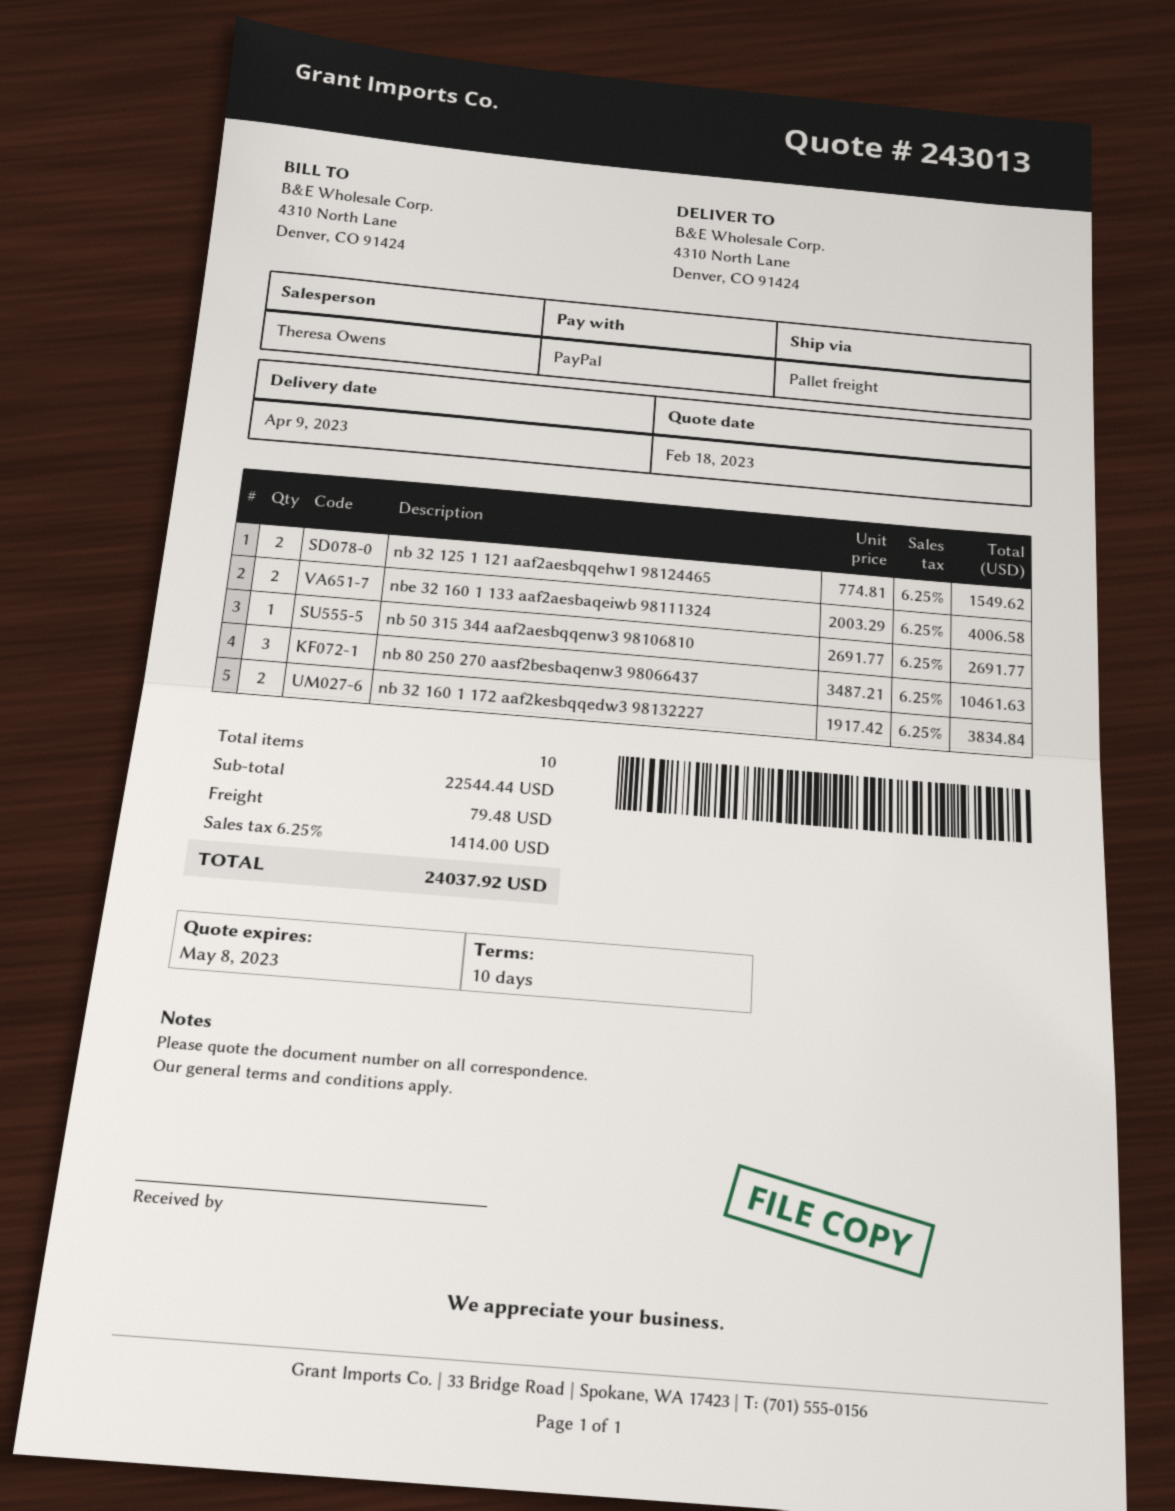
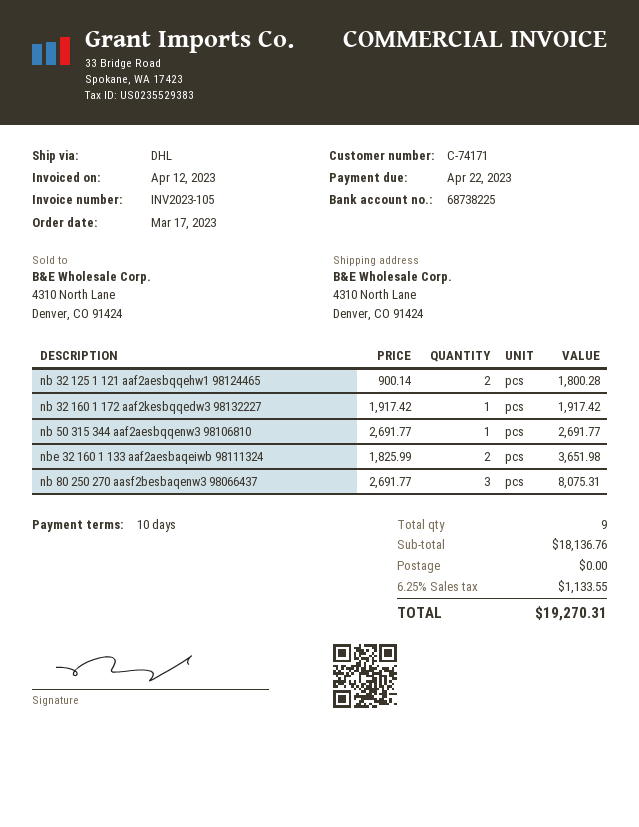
shipping method: pallet freight -> DHL
nb 32 125 1 121 aaf2aesbqqehw1 98124465: 2 x 774.81 = 1549.62 -> 2 x 900.14 = 1800.28
nbe 32 160 1 133 aaf2aesbaqeiwb 98111324: 2 x 2003.29 = 4006.58 -> 2 x 1825.99 = 3651.98
nb 80 250 270 aasf2besbaqenw3 98066437: 3 x 3487.21 = 10461.63 -> 3 x 2691.77 = 8075.31
nb 32 160 1 172 aaf2kesbqqedw3 98132227: 2 x 1917.42 = 3834.84 -> 1 x 1917.42 = 1917.42
total quantity: 10 -> 9
subtotal: 22544.44 -> 18136.76
shipping: 79.48 -> 0.00
tax: 6.25% = 1414.00 -> 6.25% = 1133.55
total: 24037.92 -> 19270.31

